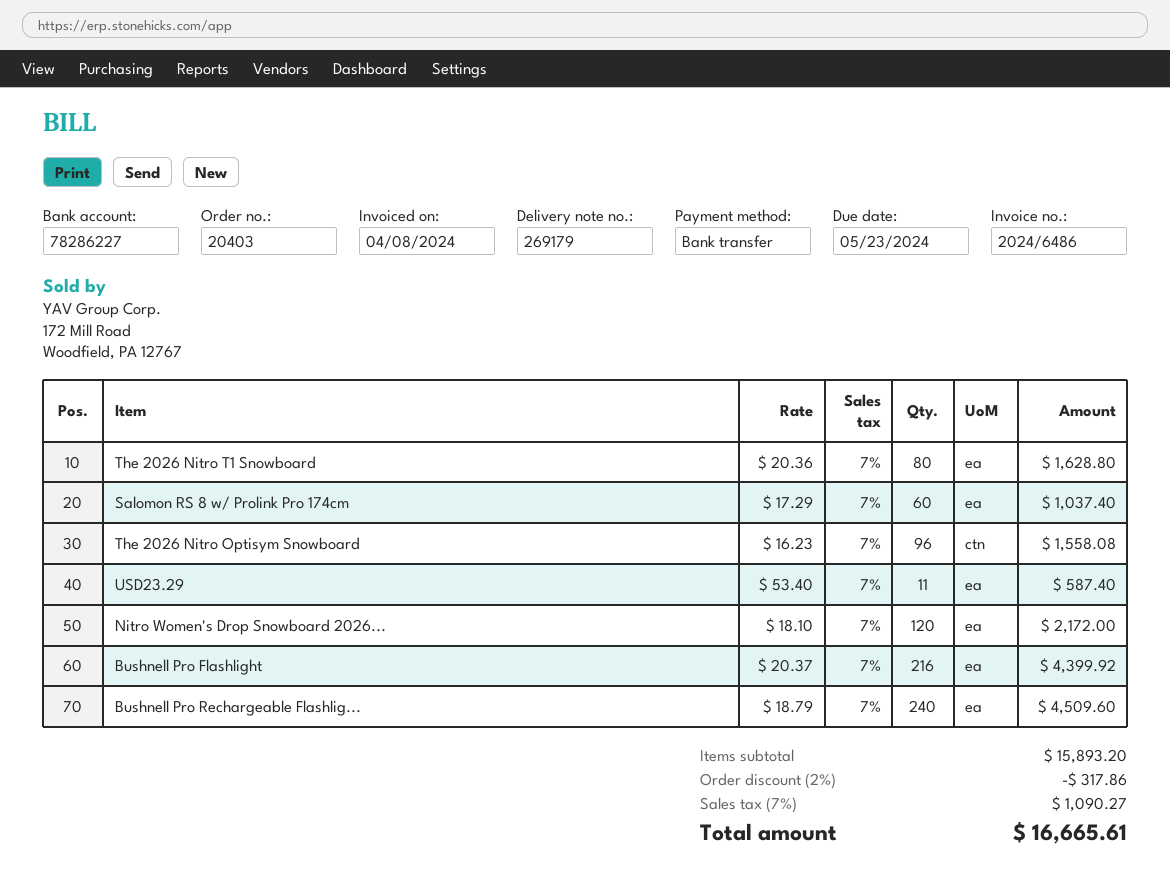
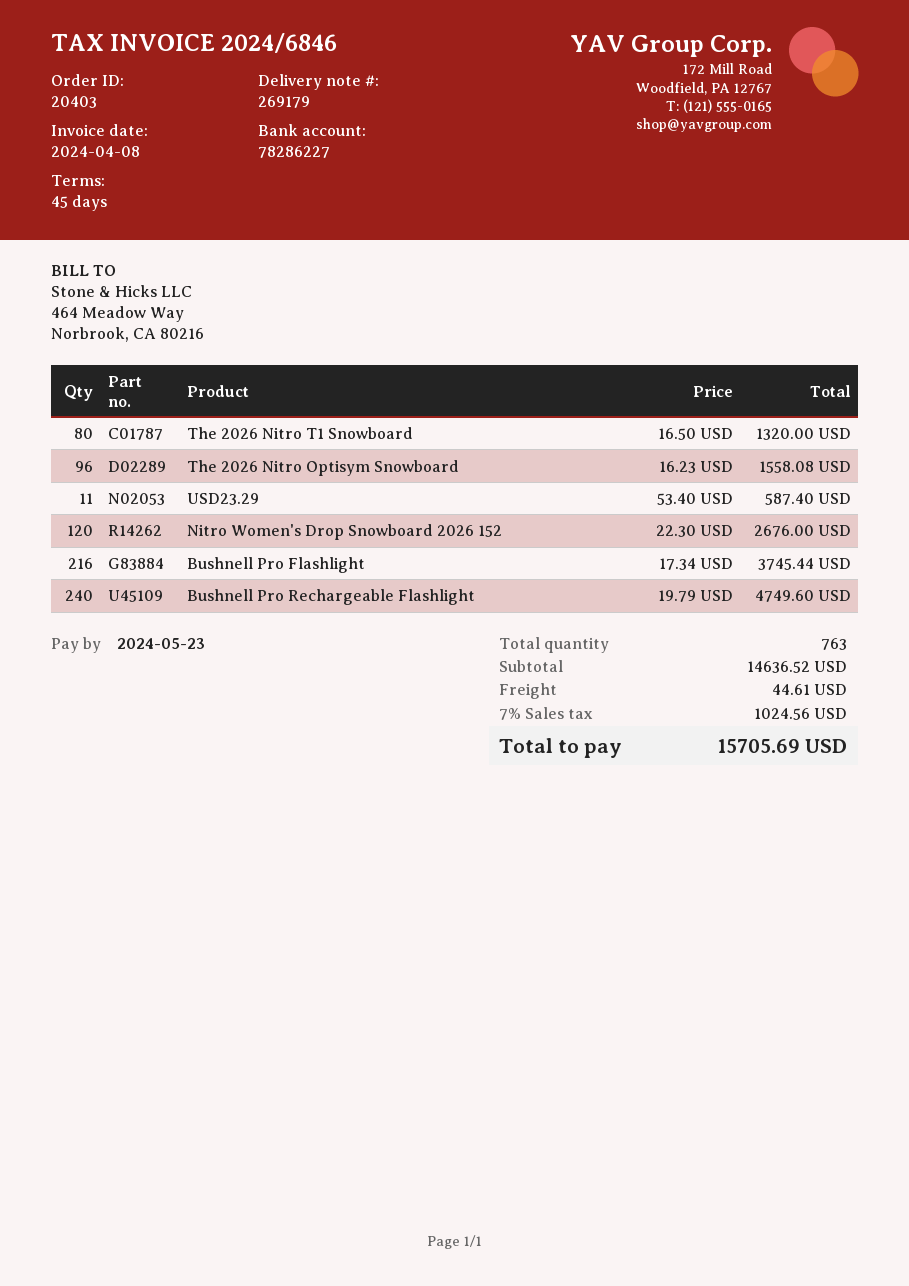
invoice number: 2024/6486 -> 2024/6846
The 2026 Nitro T1 Snowboard: 80 x 20.36 = 1628.80 -> 80 x 16.50 = 1320.00
Salomon RS 8 w/ Prolink Pro 174cm: 60 x 17.29 = 1037.40 -> none
Nitro Women's Drop Snowboard 2026...: 120 x 18.10 = 2172.00 -> 120 x 22.30 = 2676.00
Bushnell Pro Flashlight: 216 x 20.37 = 4399.92 -> 216 x 17.34 = 3745.44
Bushnell Pro Rechargeable Flashlig...: 240 x 18.79 = 4509.60 -> 240 x 19.79 = 4749.60
subtotal: 15893.20 -> 14636.52
discount: 2% = 317.86 -> none
shipping: none -> 44.61
tax: 7% = 1090.27 -> 7% = 1024.56
total: 16665.61 -> 15705.69

